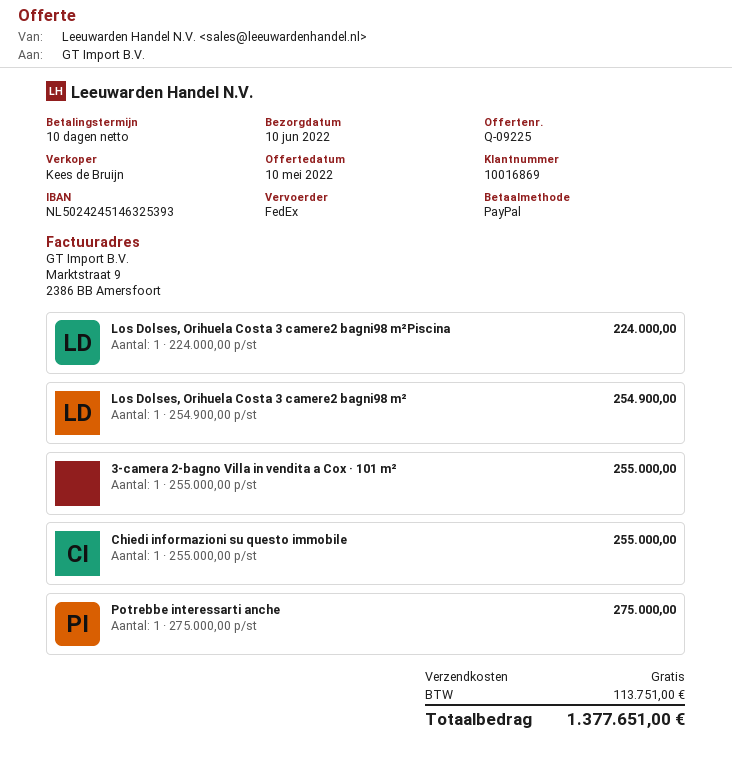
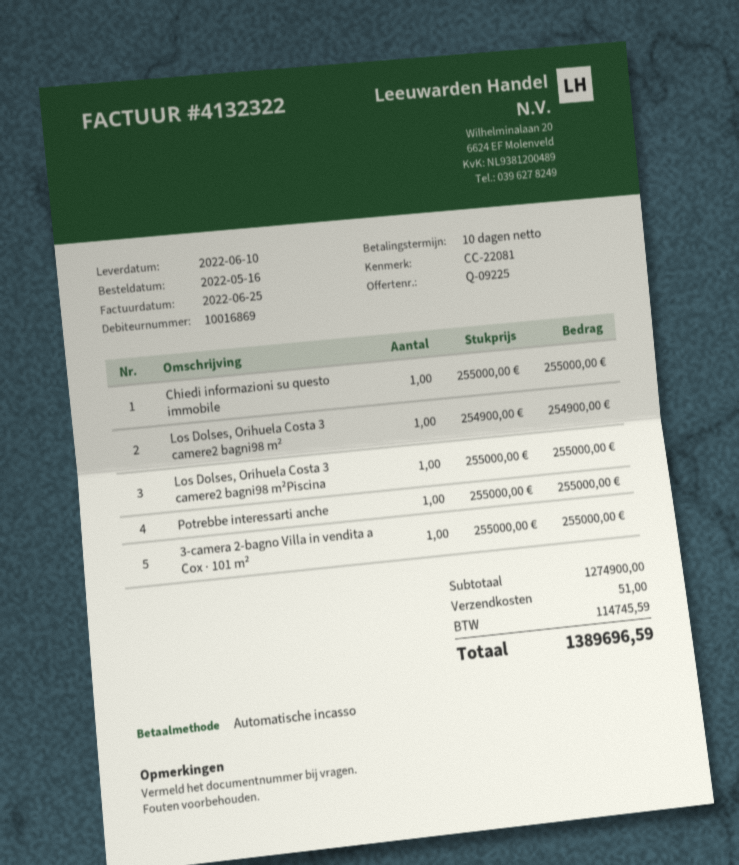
payment method: PayPal -> direct debit
Los Dolses, Orihuela Costa 3 camere2 bagni98 m²Piscina: 1 x 224000.00 = 224000.00 -> 1 x 255000.00 = 255000.00
Potrebbe interessarti anche: 1 x 275000.00 = 275000.00 -> 1 x 255000.00 = 255000.00
shipping: 0.00 -> 51.00
tax: 113751.00 -> 114745.59
total: 1377651.00 -> 1389696.59

